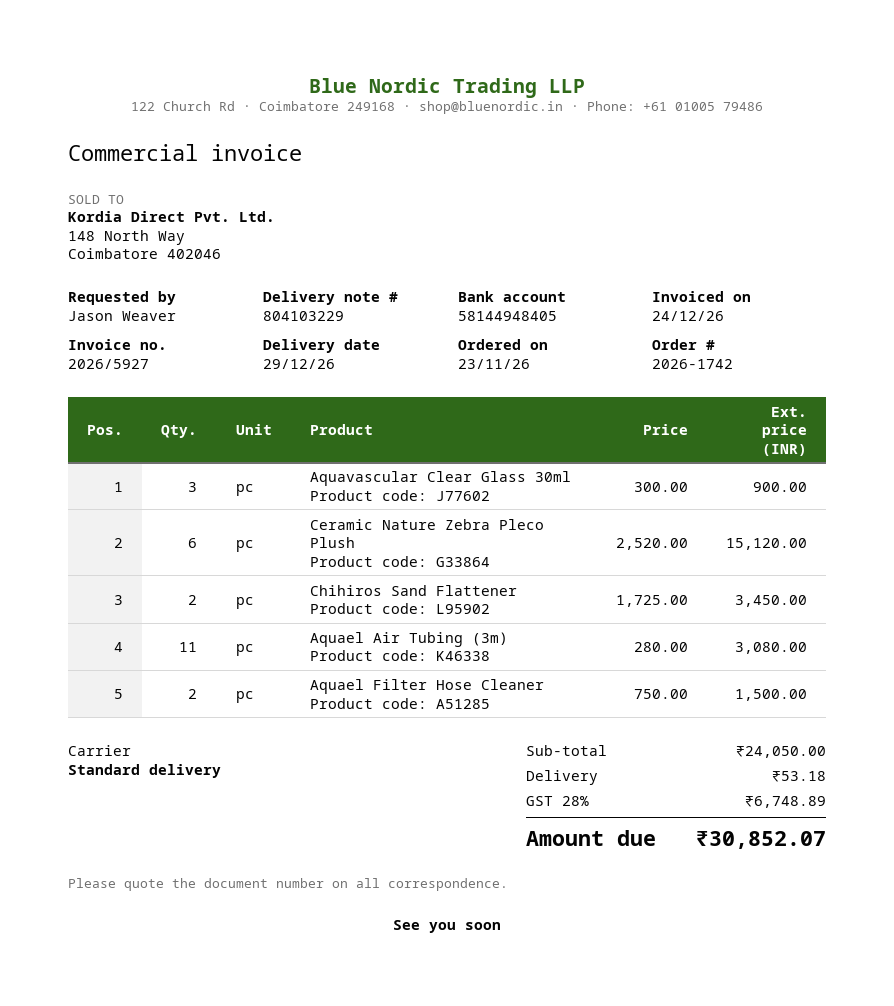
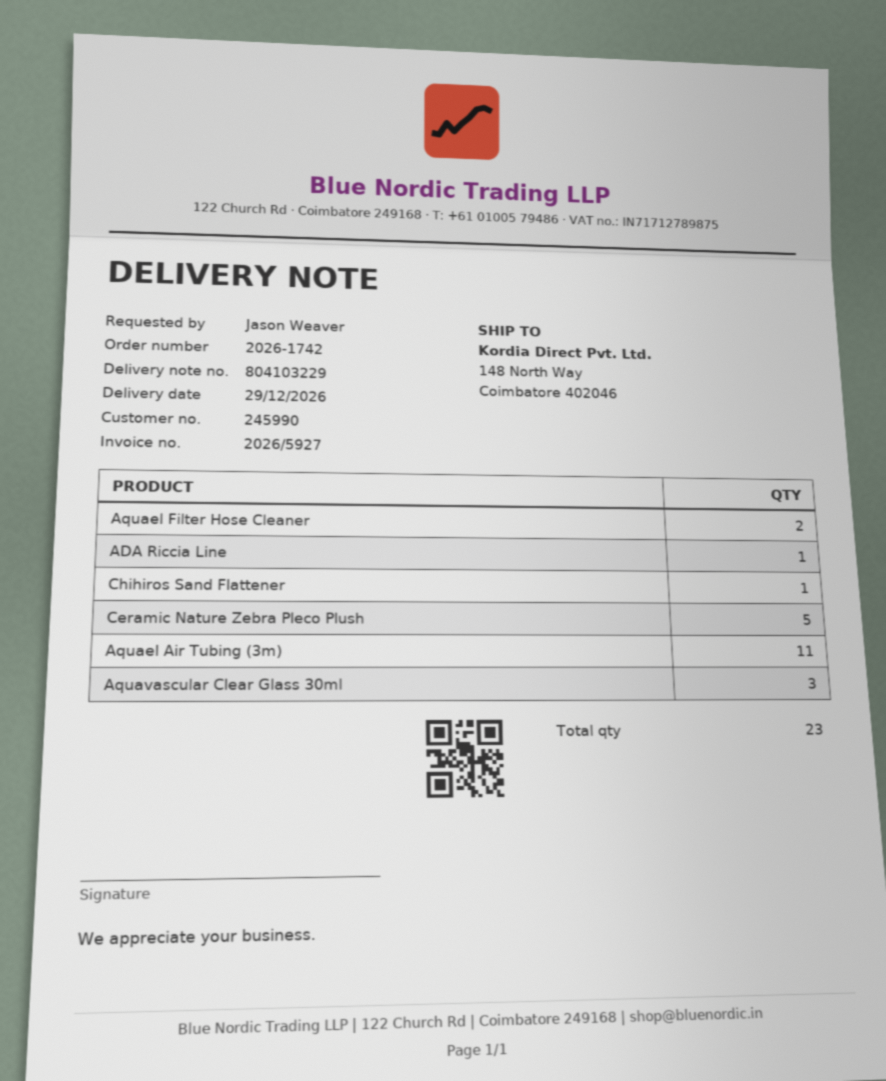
Ceramic Nature Zebra Pleco Plush: 6 -> 5
Chihiros Sand Flattener: 2 -> 1
ADA Riccia Line: none -> 1

